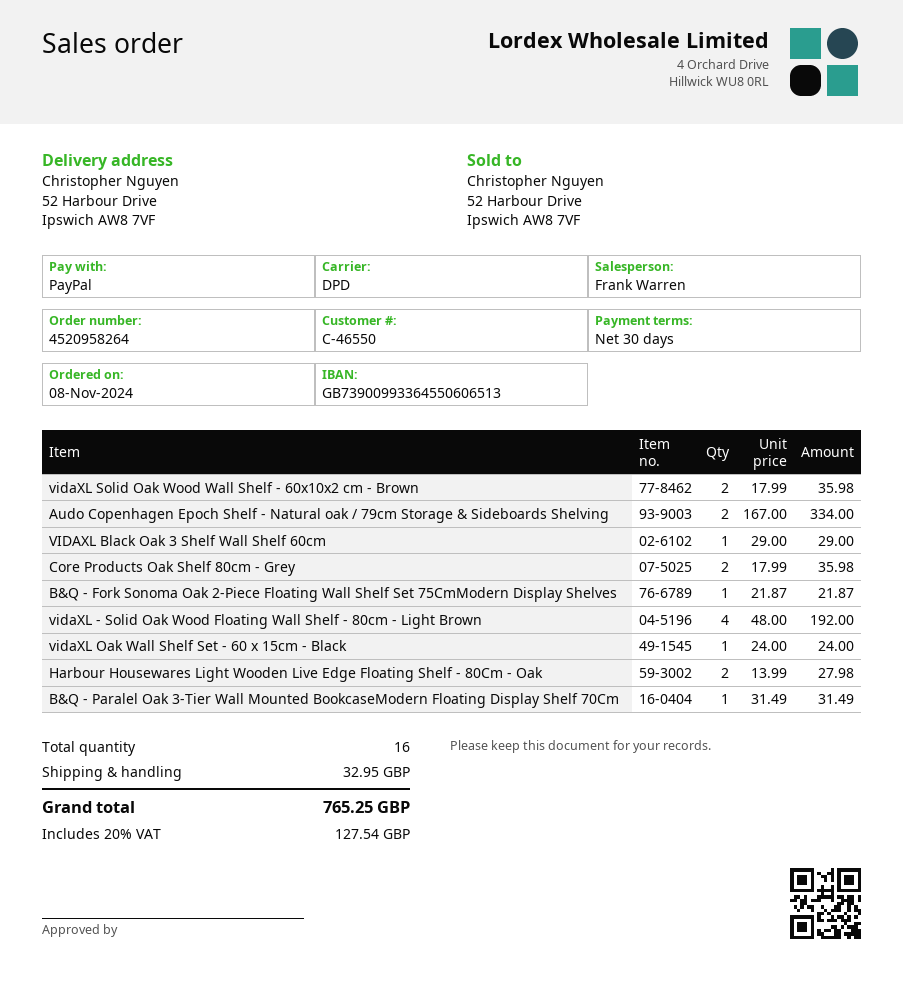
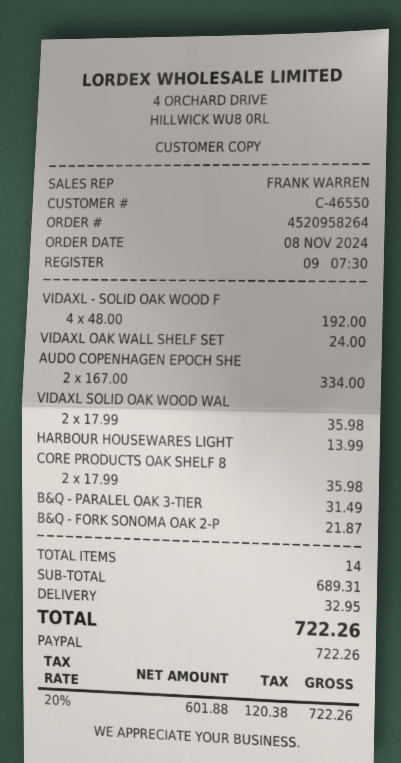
VIDAXL Black Oak 3 Shelf Wall Shelf 60cm: 1 x 29.00 = 29.00 -> none
Harbour Housewares Light Wooden Live Edge Floating Shelf - 80Cm - Oak: 2 x 13.99 = 27.98 -> 1 x 13.99 = 13.99
total quantity: 16 -> 14
tax: 20% = 127.54 -> 20% = 120.38
total: 765.25 -> 722.26

